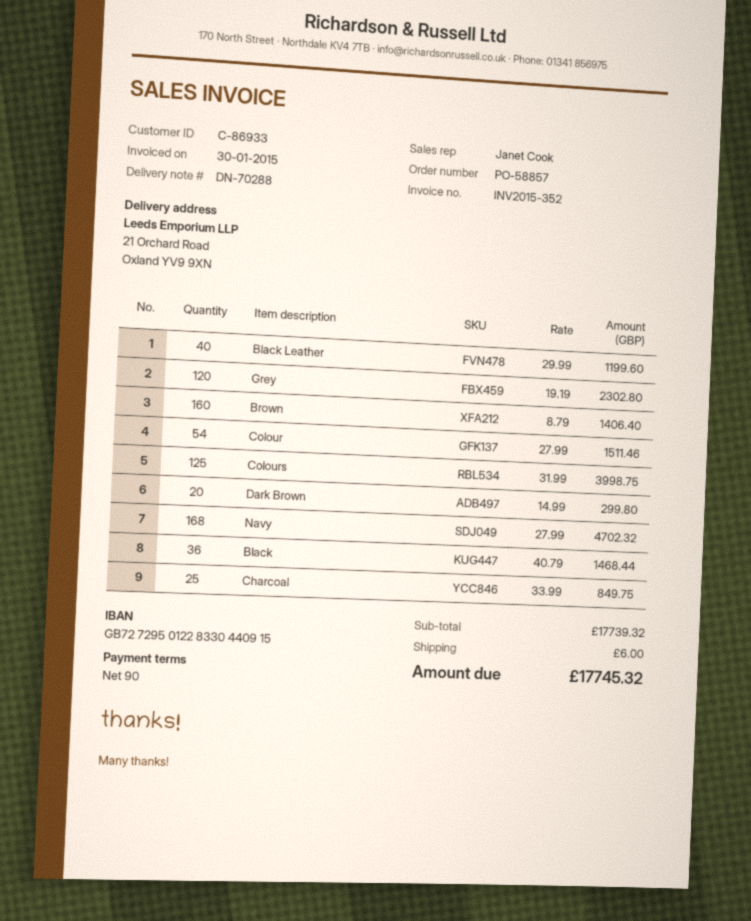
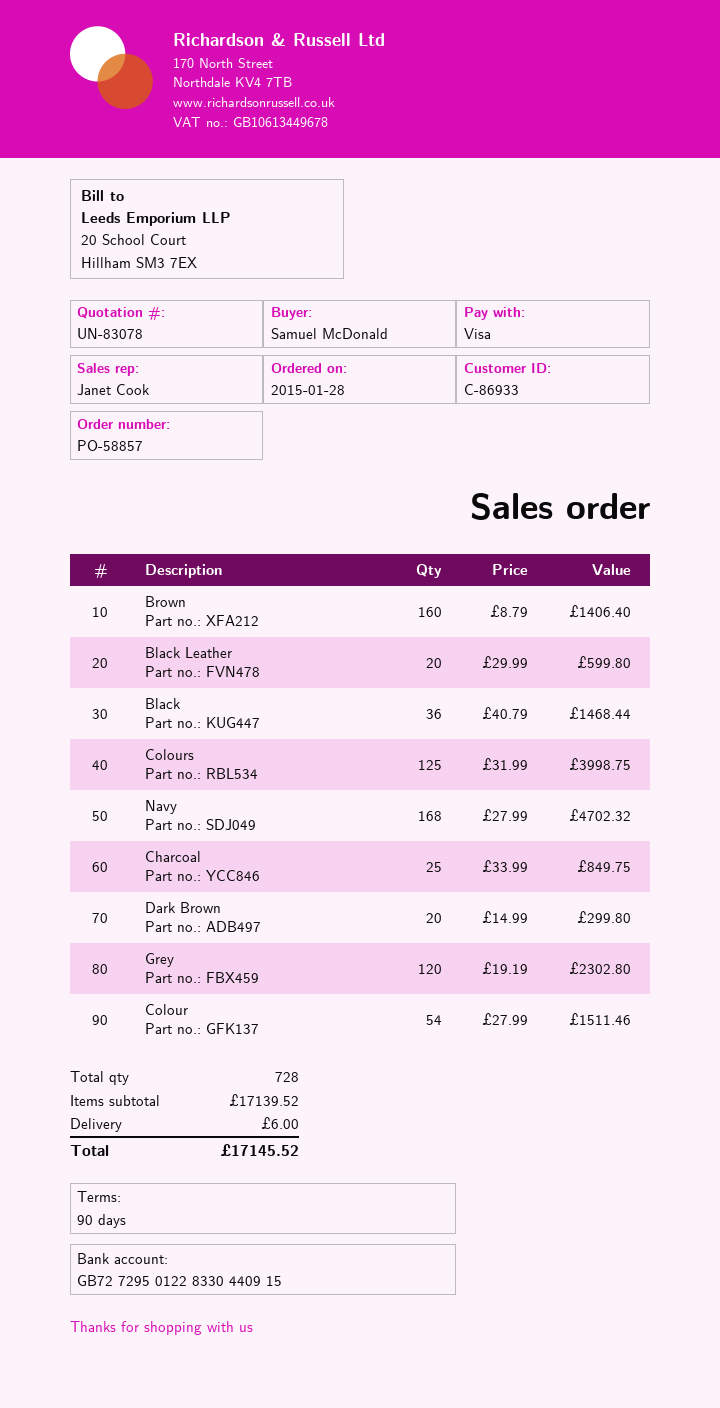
Black Leather: 40 x 29.99 = 1199.60 -> 20 x 29.99 = 599.80
subtotal: 17739.32 -> 17139.52
total: 17745.32 -> 17145.52

